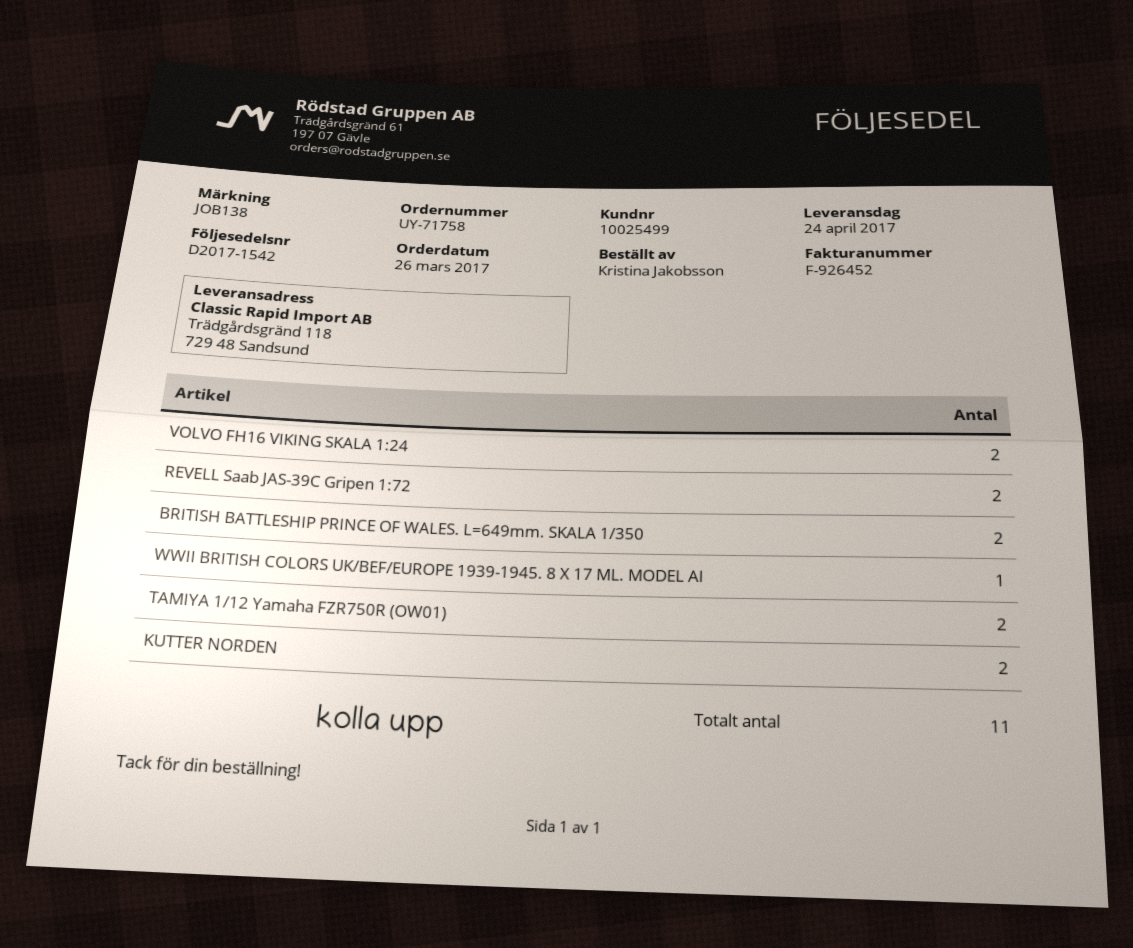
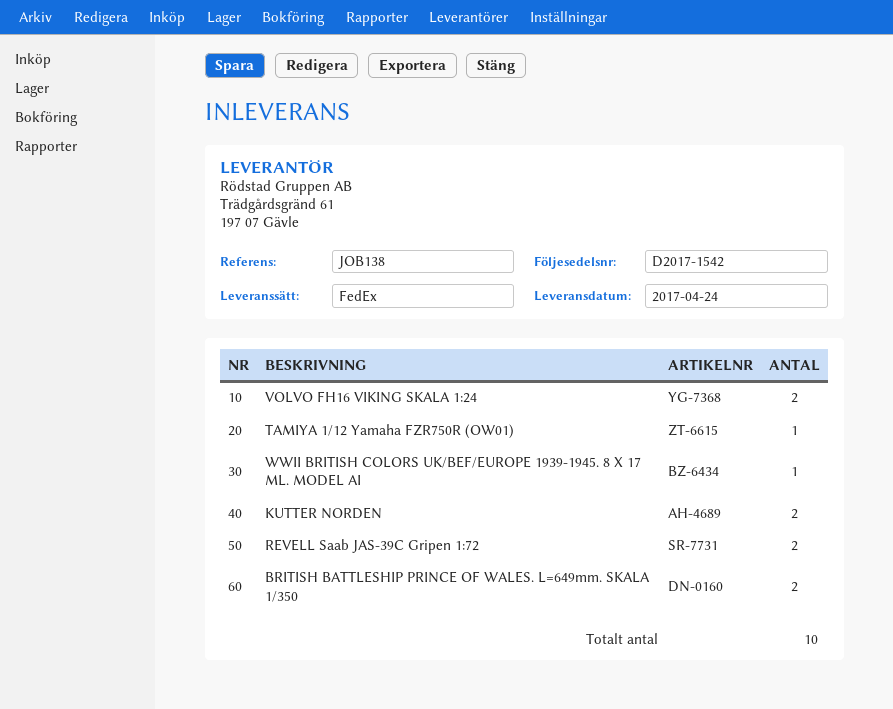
TAMIYA 1/12 Yamaha FZR750R (OW01): 2 -> 1
total quantity: 11 -> 10

